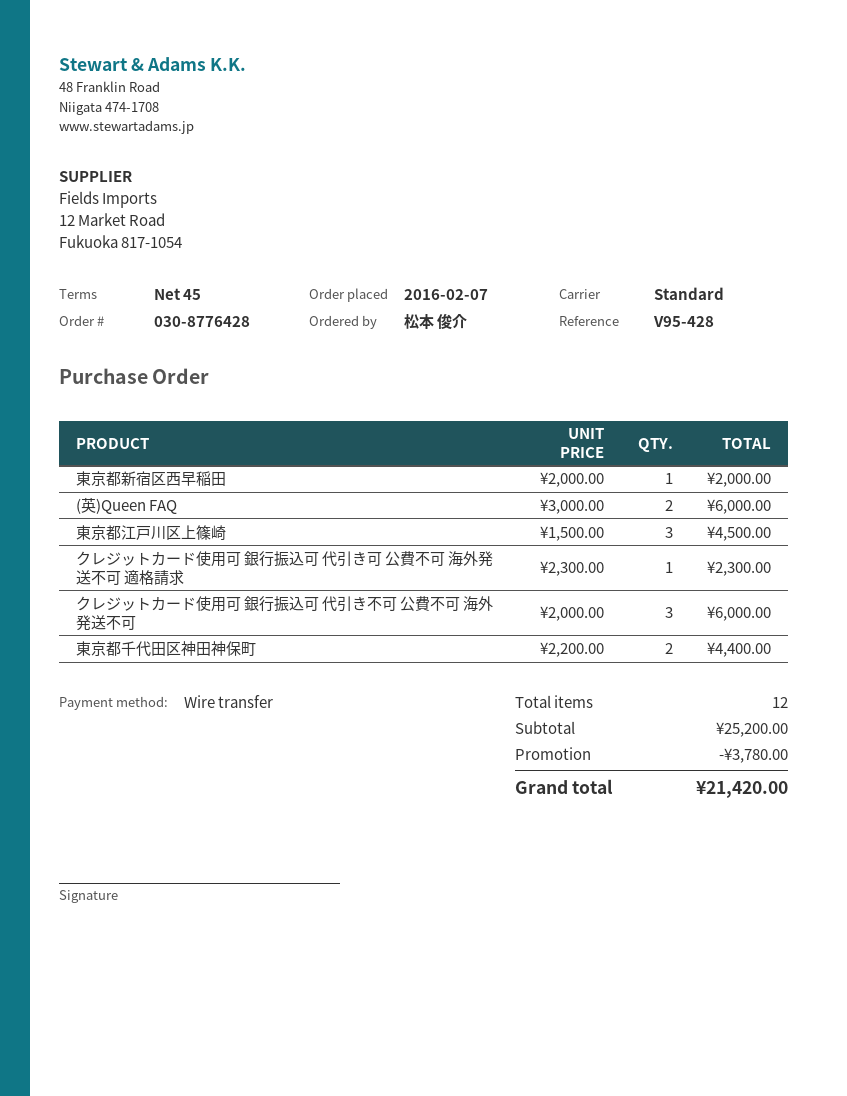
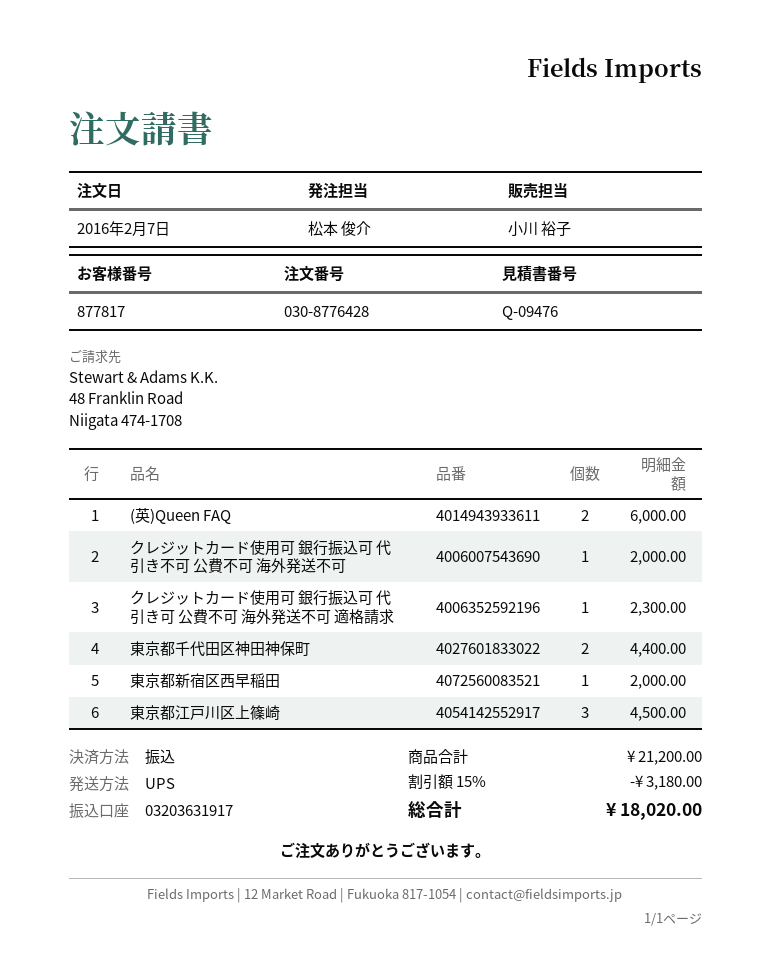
shipping method: standard -> UPS
クレジットカード使用可 銀行振込可 代引き不可 公費不可 海外発送不可: 3 for 6000.00 -> 1 for 2000.00
subtotal: 25200.00 -> 21200.00
discount: 3780.00 -> 3180.00
total: 21420.00 -> 18020.00

